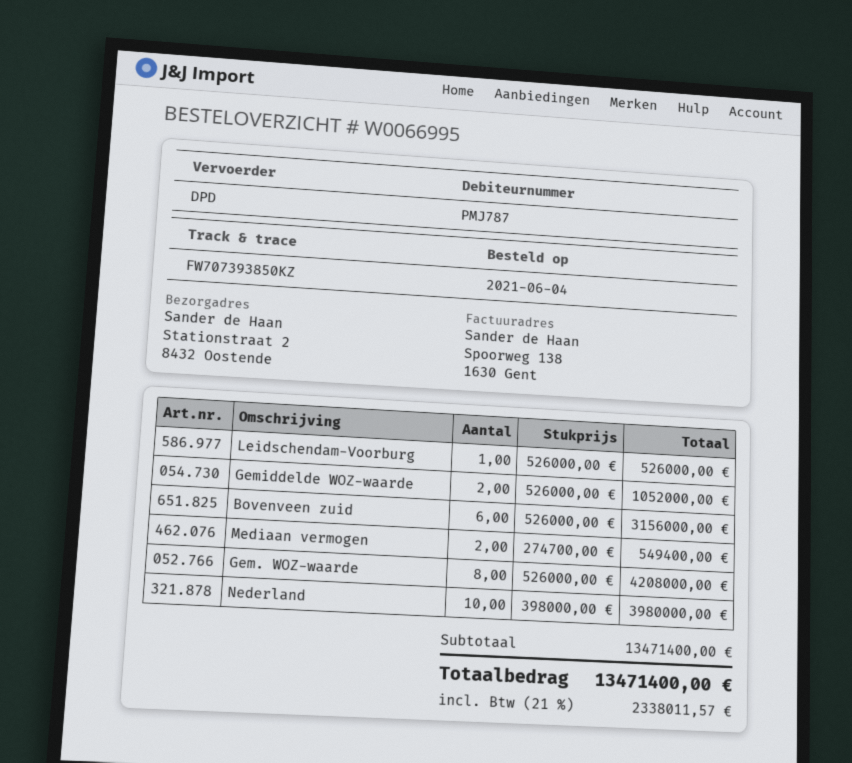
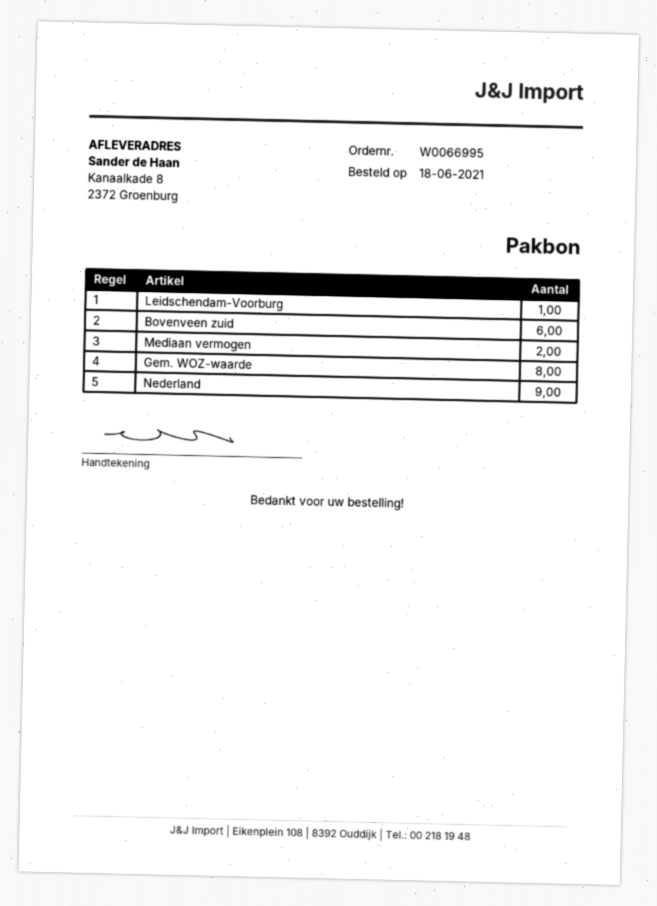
order date: 2021-06-04 -> 2021-06-18
ship to: Stationstraat 2, 8432 Oostende -> Kanaalkade 8, 2372 Groenburg
Gemiddelde WOZ-waarde: 2 -> none
Nederland: 10 -> 9

